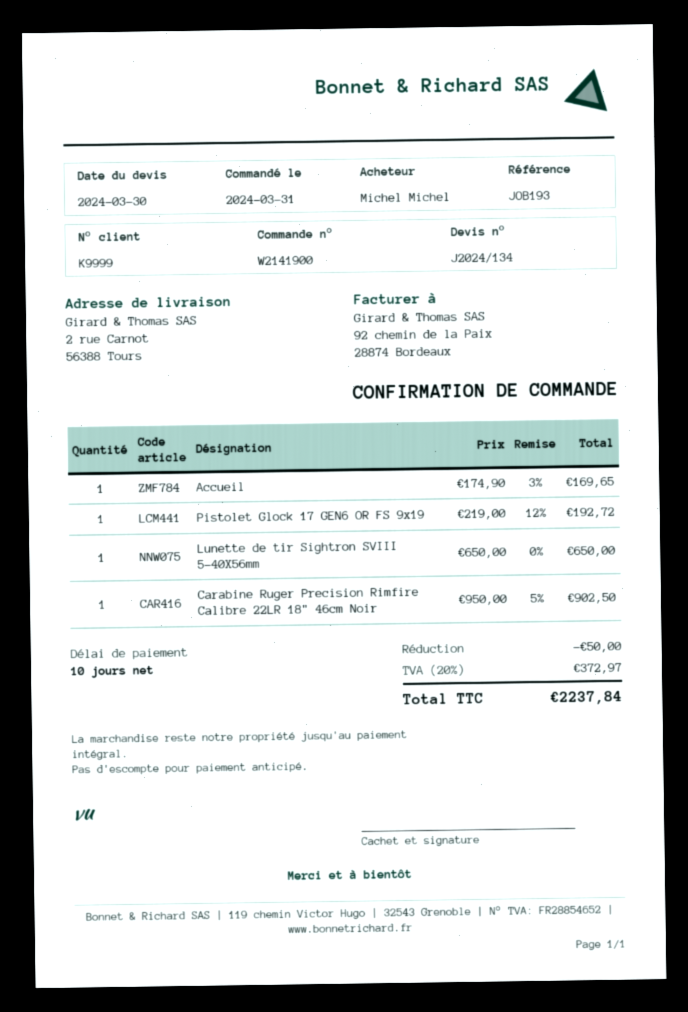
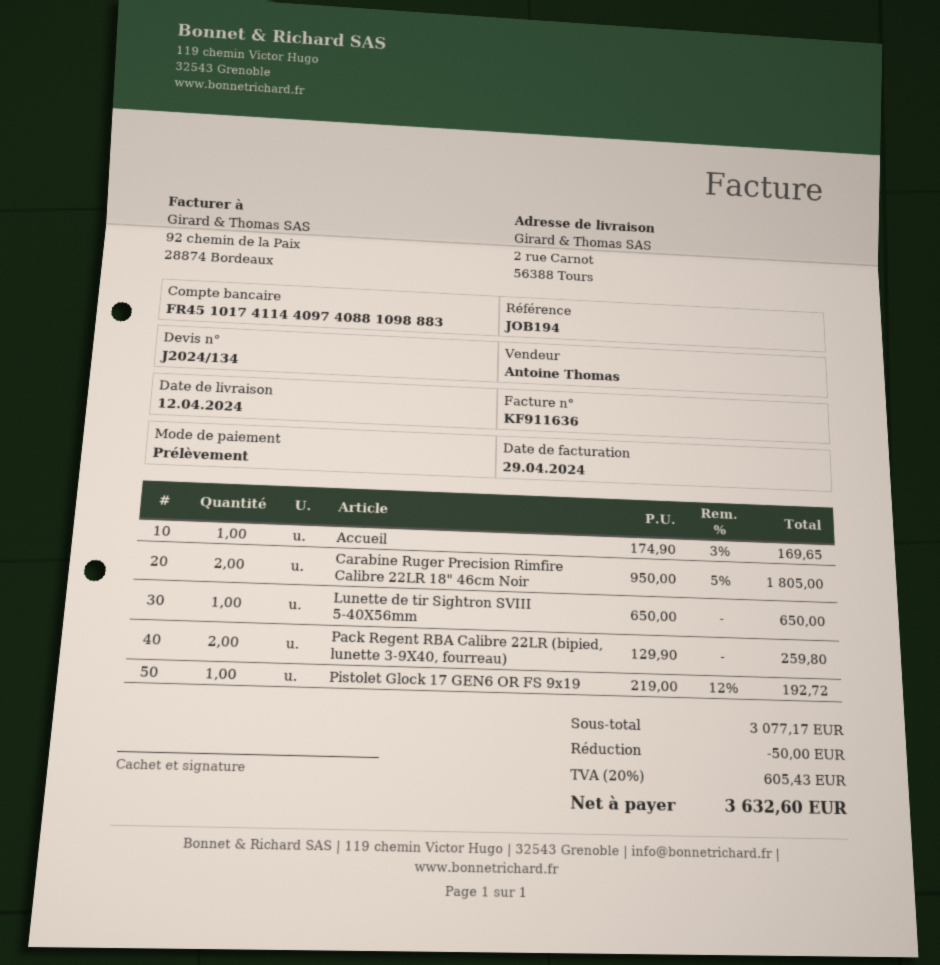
reference: JOB193 -> JOB194
Carabine Ruger Precision Rimfire Calibre 22LR 18" 46cm Noir: 1 x 950.00 - 5% = 902.50 -> 2 x 950.00 - 5% = 1805.00
Pack Regent RBA Calibre 22LR (bipied, lunette 3-9X40, fourreau): none -> 2 x 129.90 = 259.80
tax: 20% = 372.97 -> 20% = 605.43
total: 2237.84 -> 3632.60

